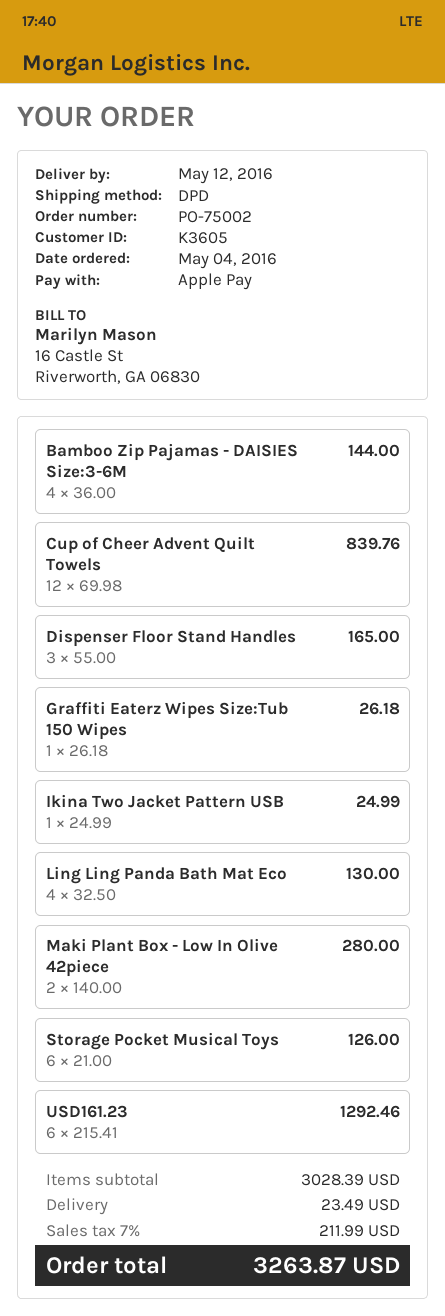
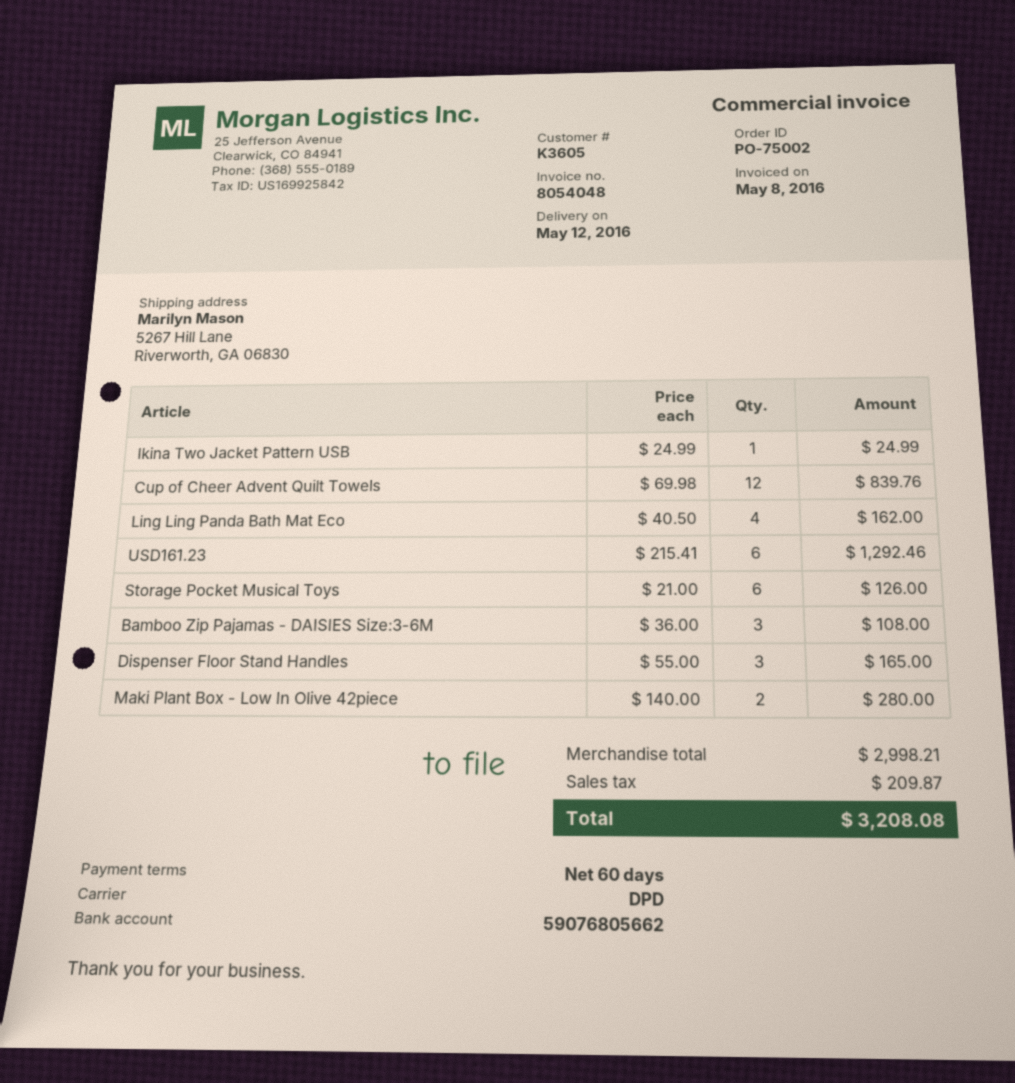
Bamboo Zip Pajamas - DAISIES Size:3-6M: 4 x 36.00 = 144.00 -> 3 x 36.00 = 108.00
Graffiti Eaterz Wipes Size:Tub 150 Wipes: 1 x 26.18 = 26.18 -> none
Ling Ling Panda Bath Mat Eco: 4 x 32.50 = 130.00 -> 4 x 40.50 = 162.00
subtotal: 3028.39 -> 2998.21
shipping: 23.49 -> none
tax: 211.99 -> 209.87
total: 3263.87 -> 3208.08

